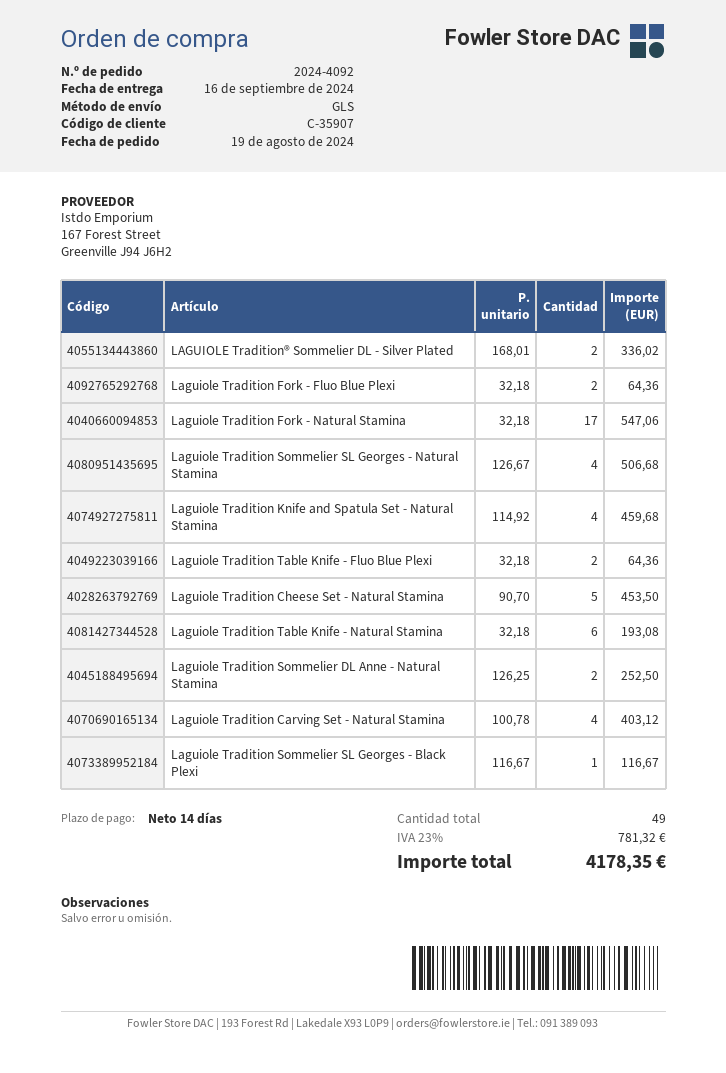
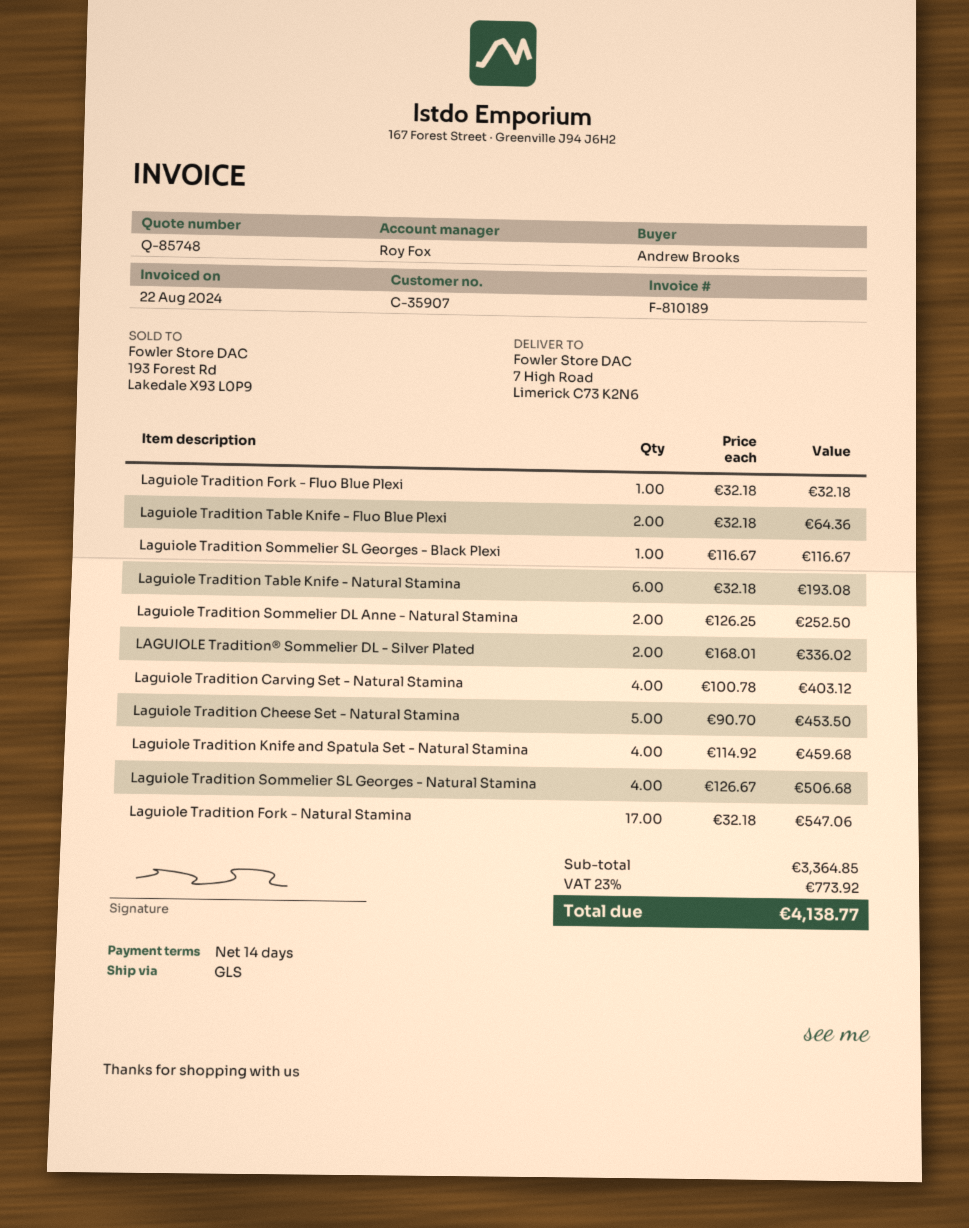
Laguiole Tradition Fork - Fluo Blue Plexi: 2 x 32.18 = 64.36 -> 1 x 32.18 = 32.18
tax: 23% = 781.32 -> 23% = 773.92
total: 4178.35 -> 4138.77

